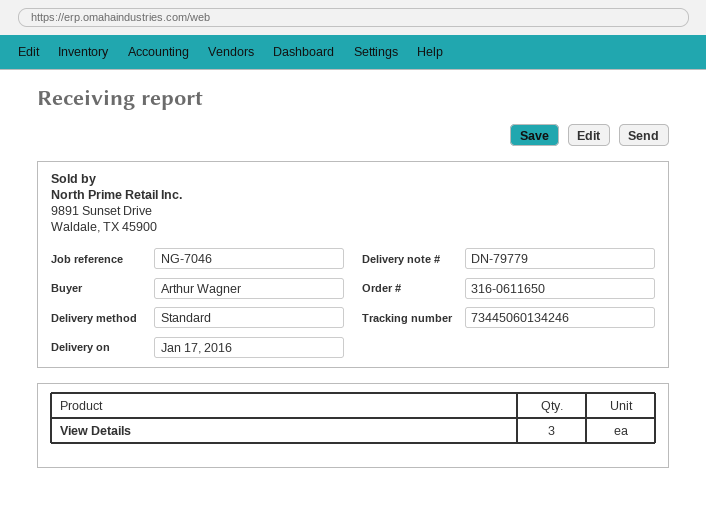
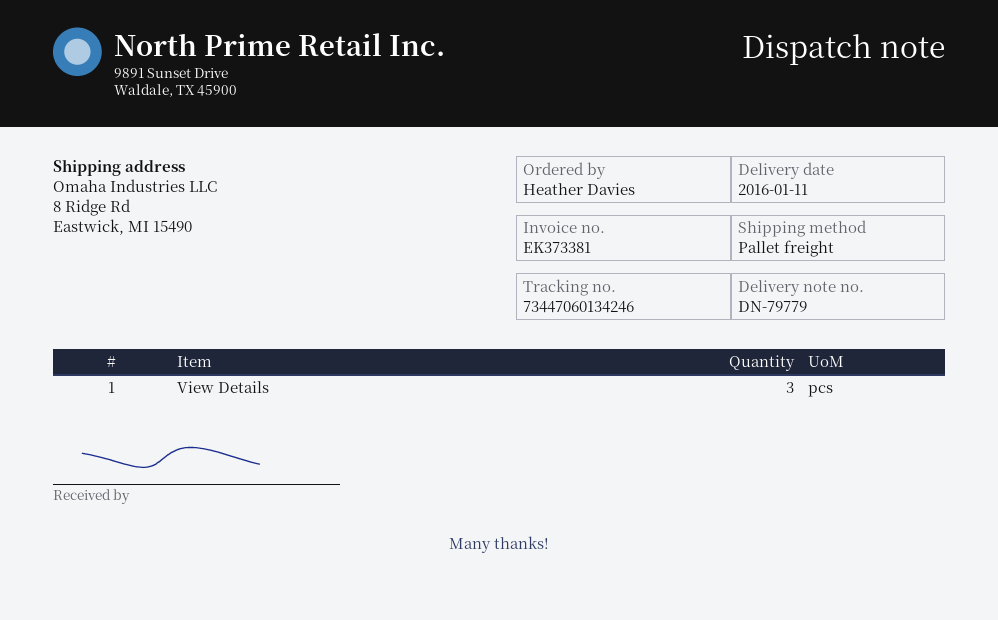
delivery date: 2016-01-17 -> 2016-01-11
ordered by: Arthur Wagner -> Heather Davies
shipping method: standard -> pallet freight
tracking number: 73445060134246 -> 73447060134246

